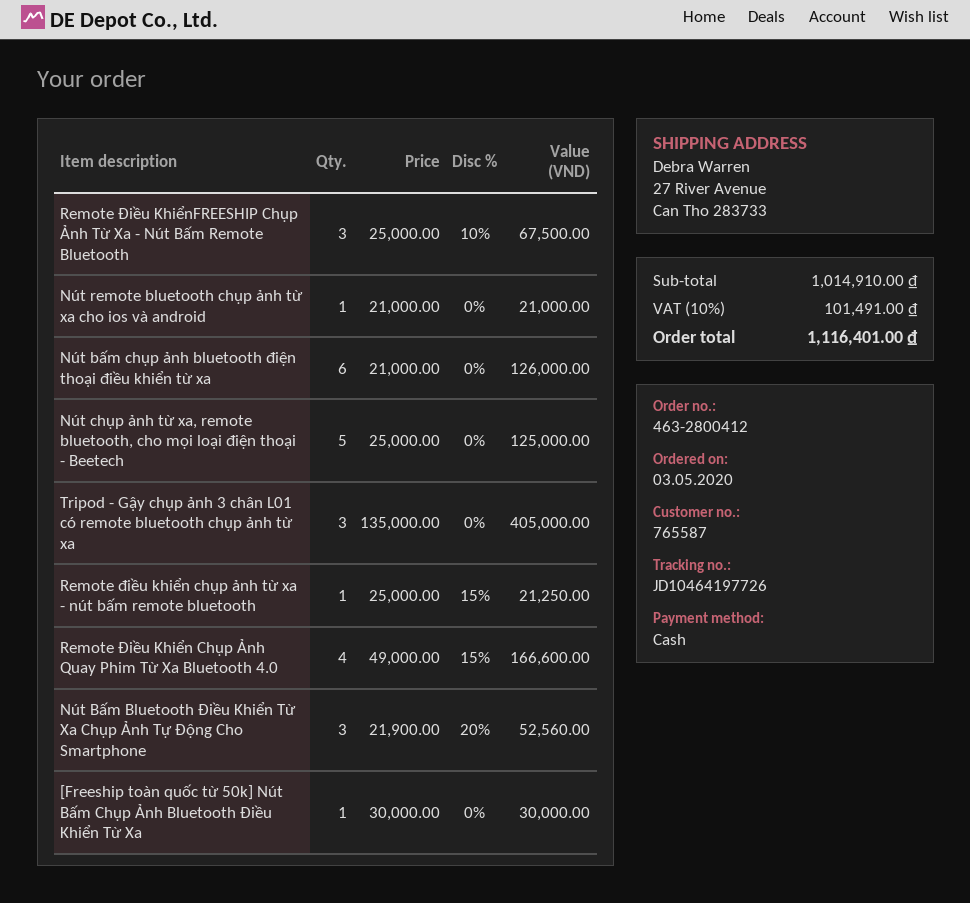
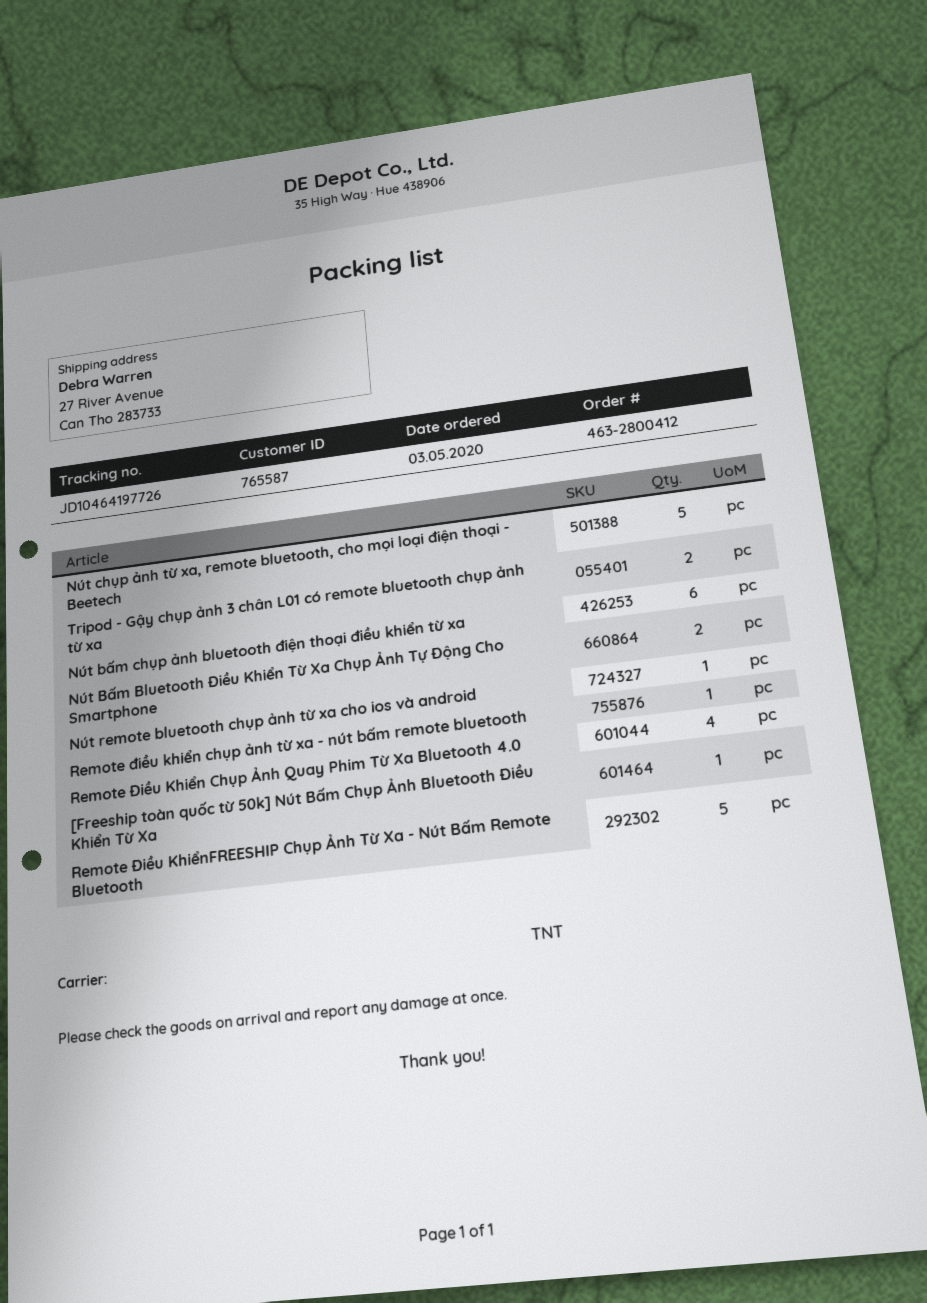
Remote Điều KhiểnFREESHIP Chụp Ảnh Từ Xa - Nút Bấm Remote Bluetooth: 3 -> 5
Tripod - Gậy chụp ảnh 3 chân L01 có remote bluetooth chụp ảnh từ xa: 3 -> 2
Nút Bấm Bluetooth Điều Khiển Từ Xa Chụp Ảnh Tự Động Cho Smartphone: 3 -> 2

